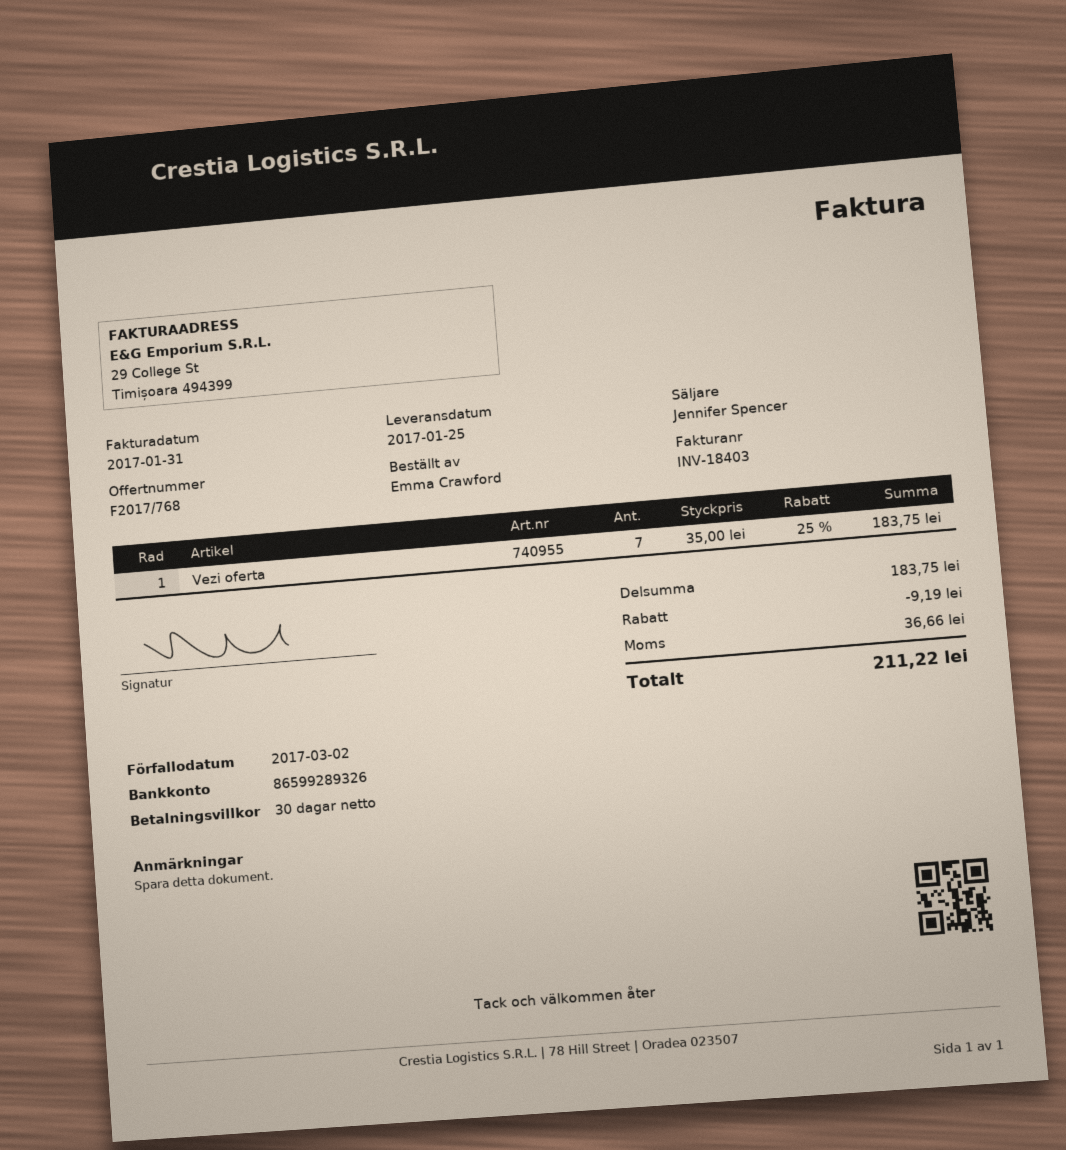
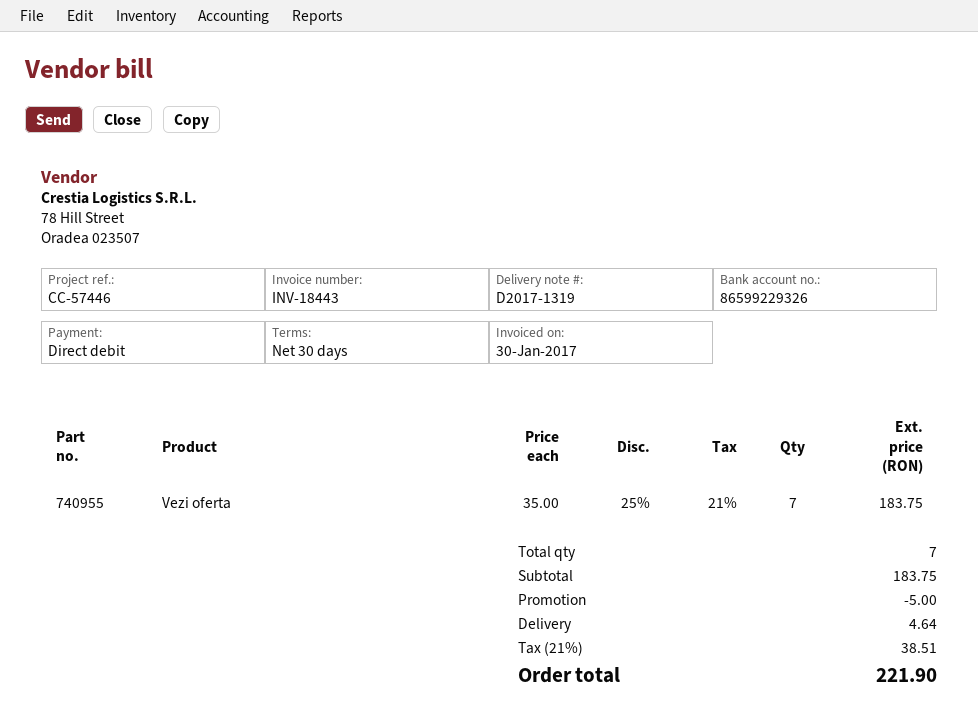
invoice number: INV-18403 -> INV-18443
invoice date: 2017-01-31 -> 2017-01-30
bank account: 86599289326 -> 86599229326
discount: 9.19 -> 5.00
shipping: none -> 4.64
tax: 36.66 -> 38.51
total: 211.22 -> 221.90

